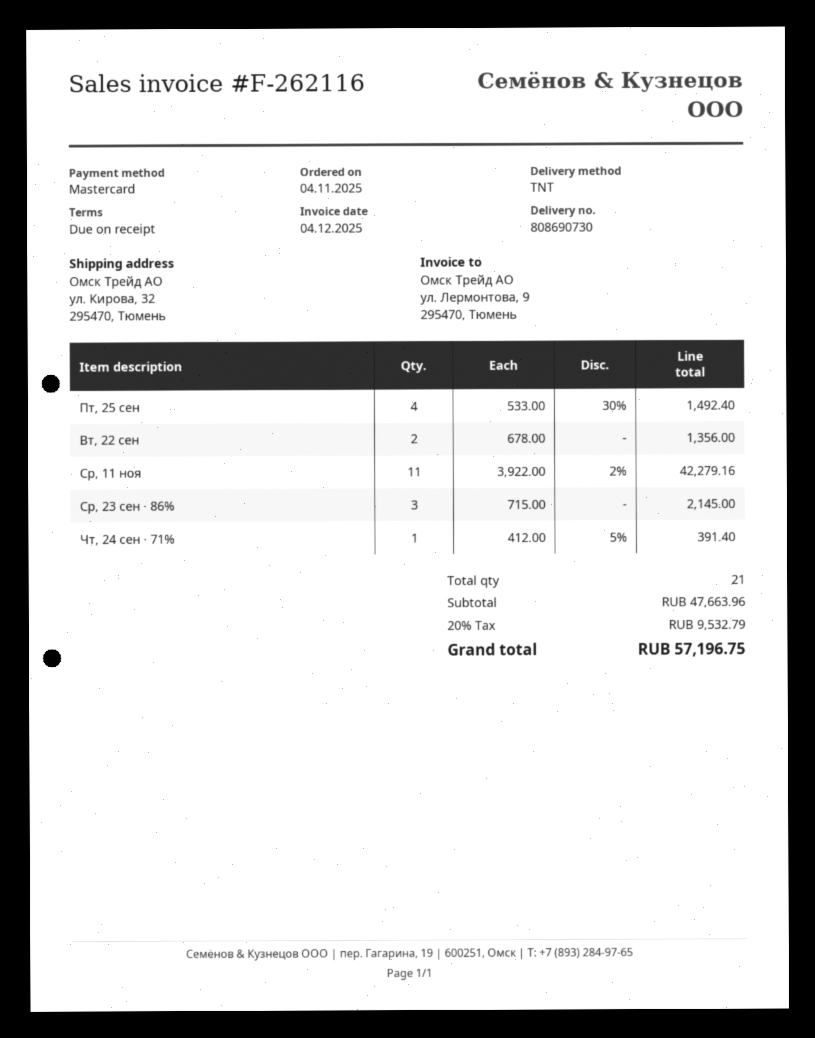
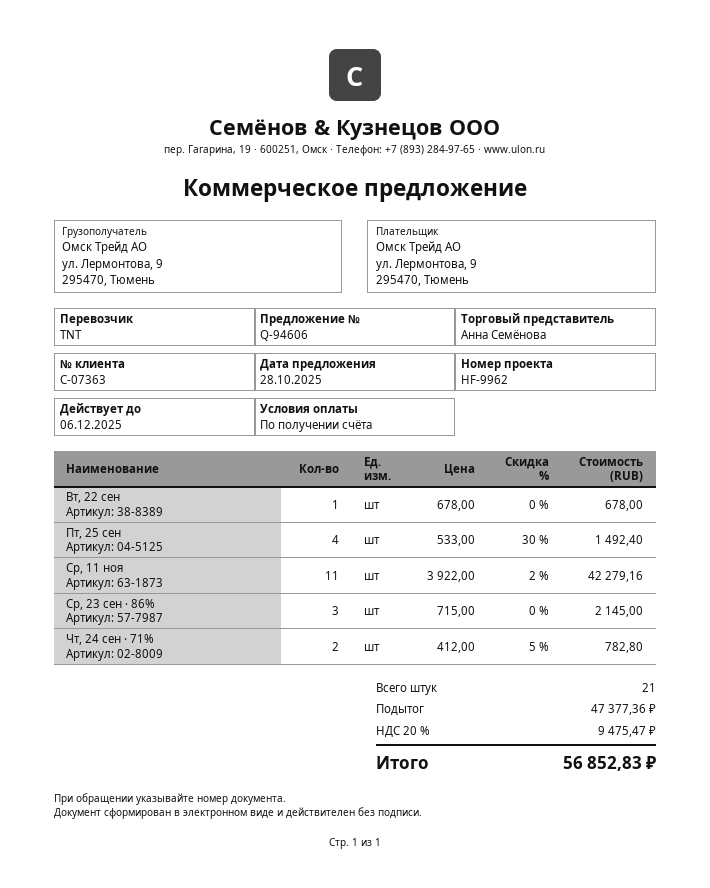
ship to: ул. Кирова, 32, 295470, Тюмень -> ул. Лермонтова, 9, 295470, Тюмень
Вт, 22 сен: 2 x 678.00 = 1356.00 -> 1 x 678.00 = 678.00
Чт, 24 сен · 71%: 1 x 412.00 - 5% = 391.40 -> 2 x 412.00 - 5% = 782.80
subtotal: 47663.96 -> 47377.36
tax: 20% = 9532.79 -> 20% = 9475.47
total: 57196.75 -> 56852.83

